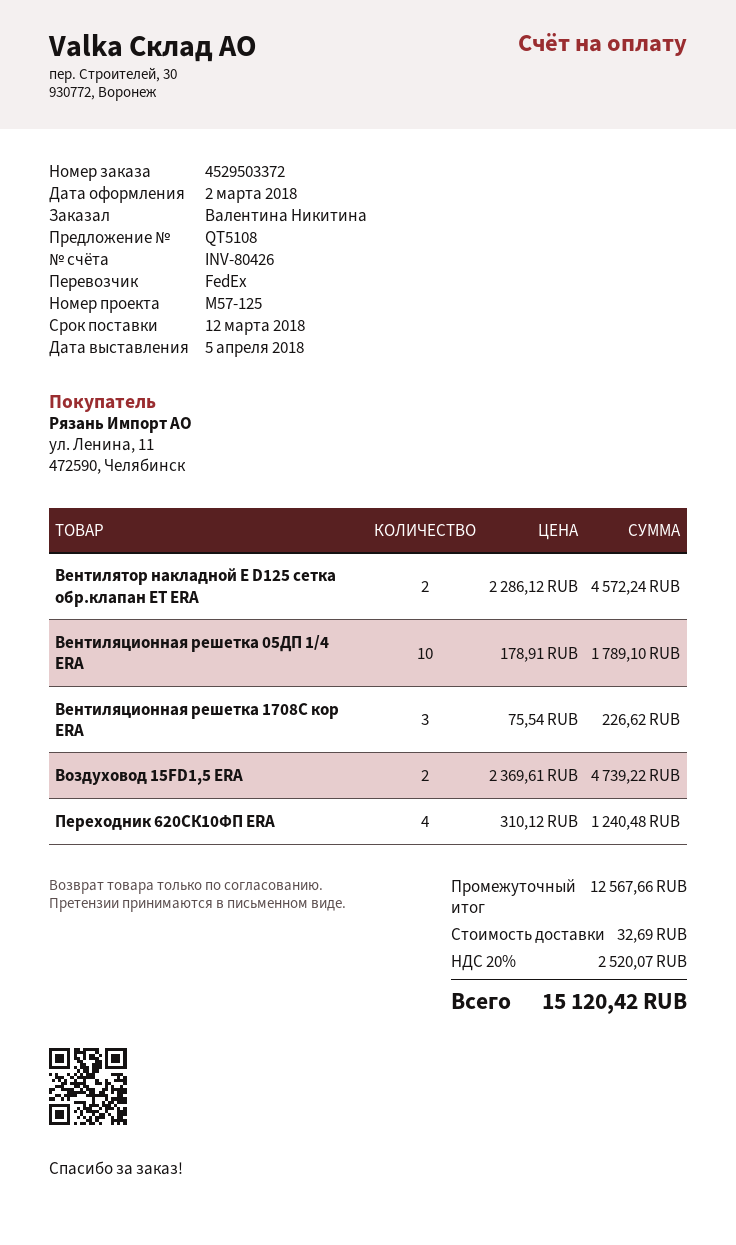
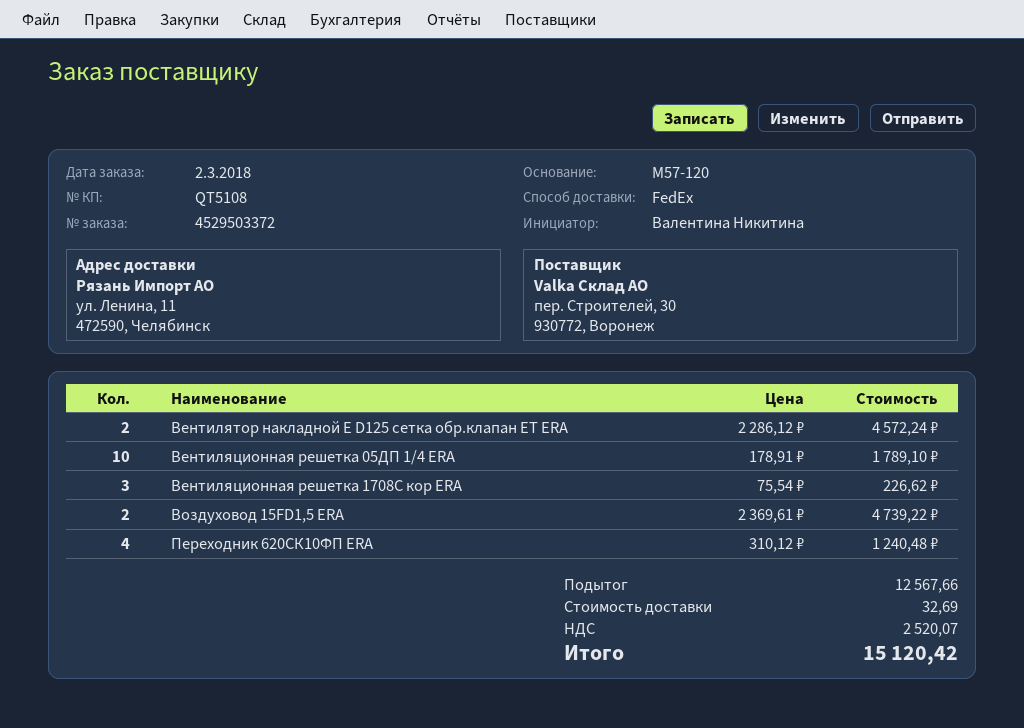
reference: M57-125 -> M57-120

